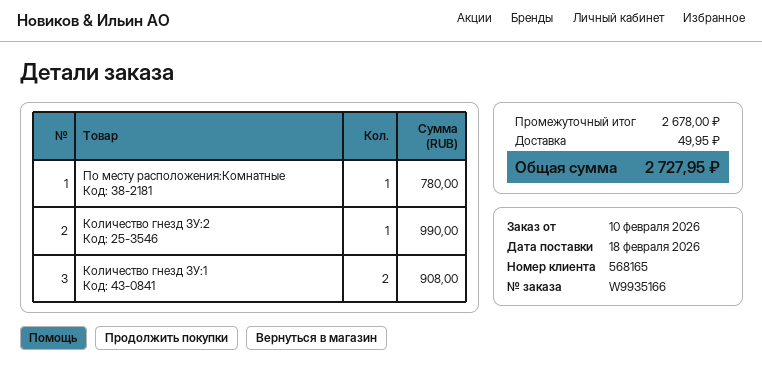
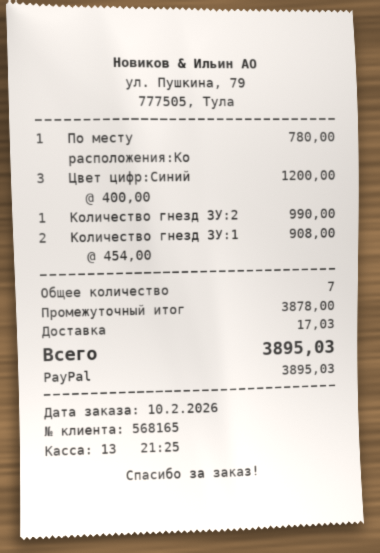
Цвет цифр:Синий: none -> 3 for 1200.00
subtotal: 2678.00 -> 3878.00
shipping: 49.95 -> 17.03
total: 2727.95 -> 3895.03

